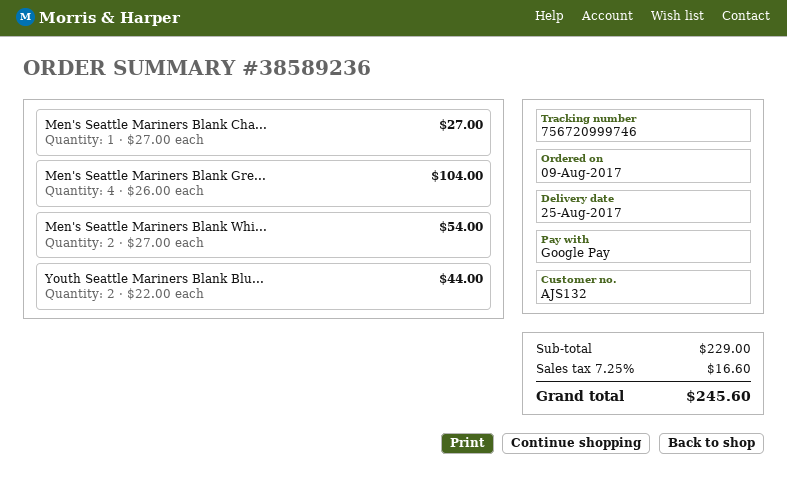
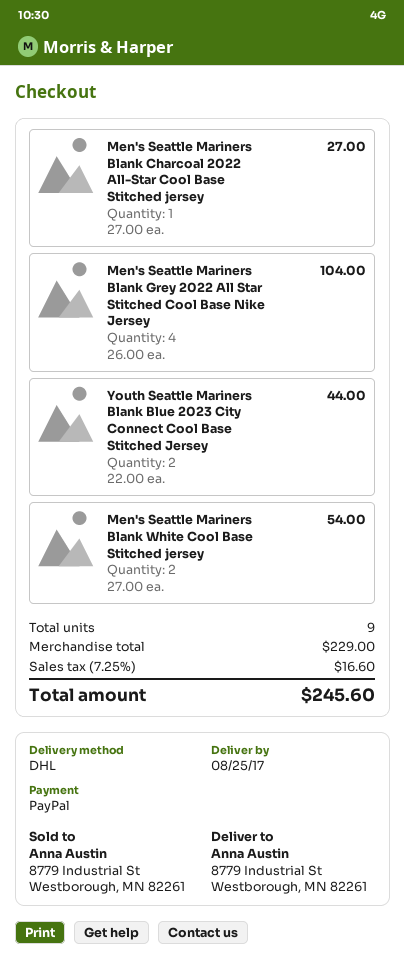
payment method: Google Pay -> PayPal

